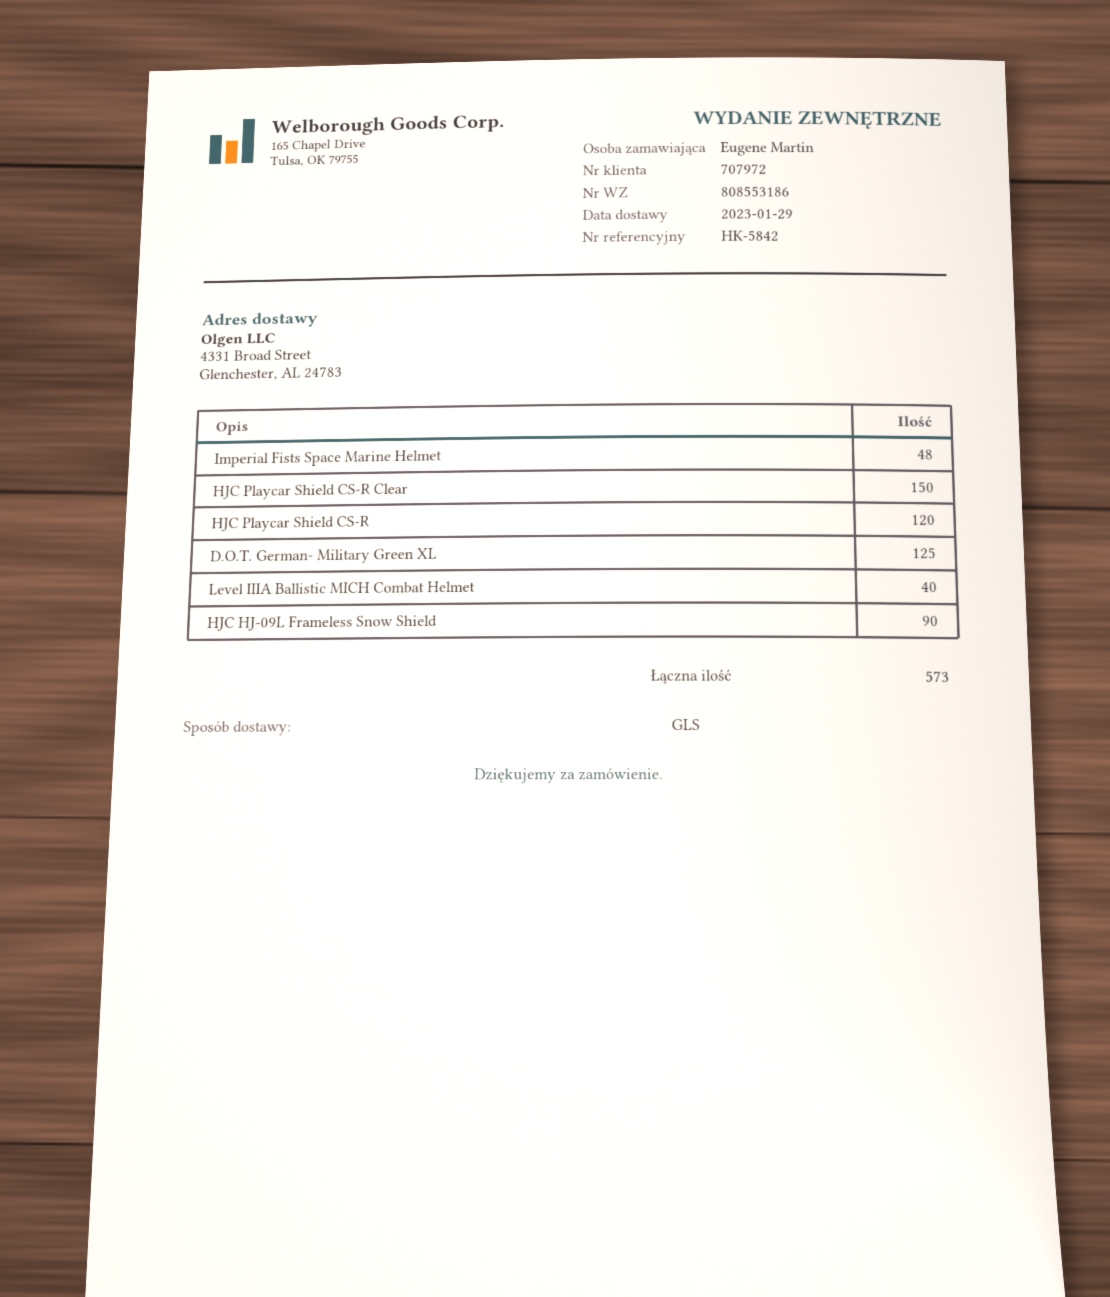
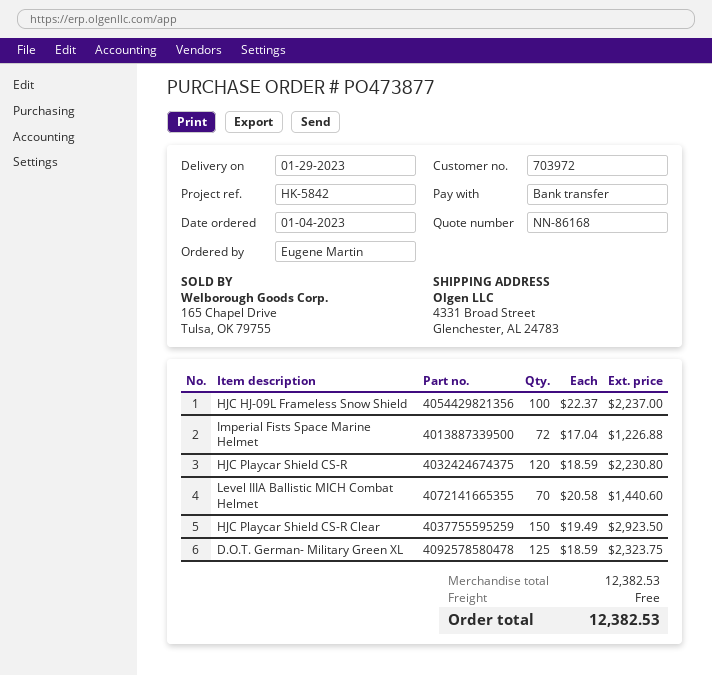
customer number: 707972 -> 703972
Imperial Fists Space Marine Helmet: 48 -> 72
Level IIIA Ballistic MICH Combat Helmet: 40 -> 70
HJC HJ-09L Frameless Snow Shield: 90 -> 100

